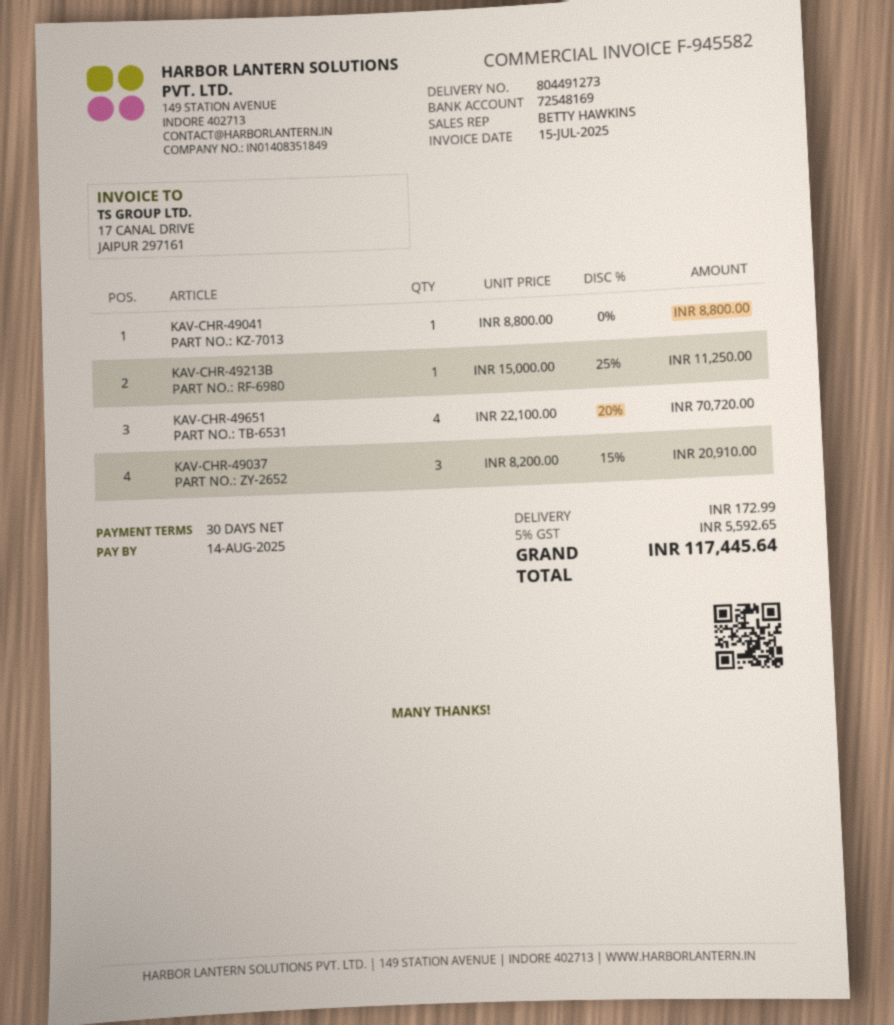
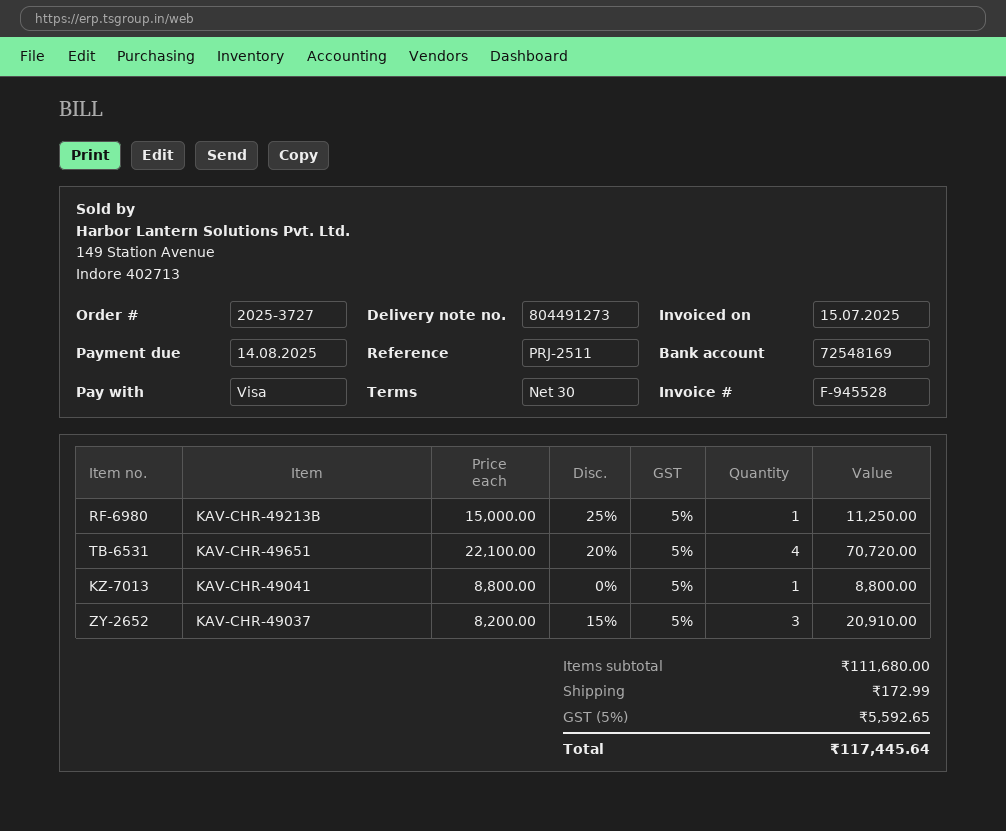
invoice number: F-945582 -> F-945528

